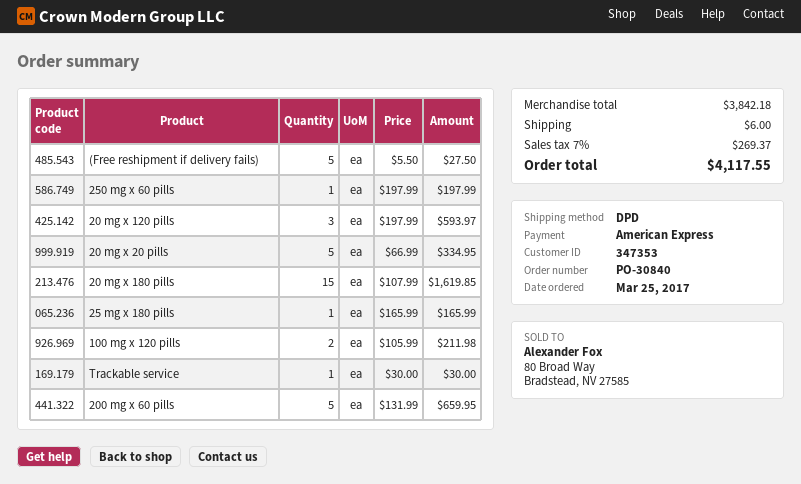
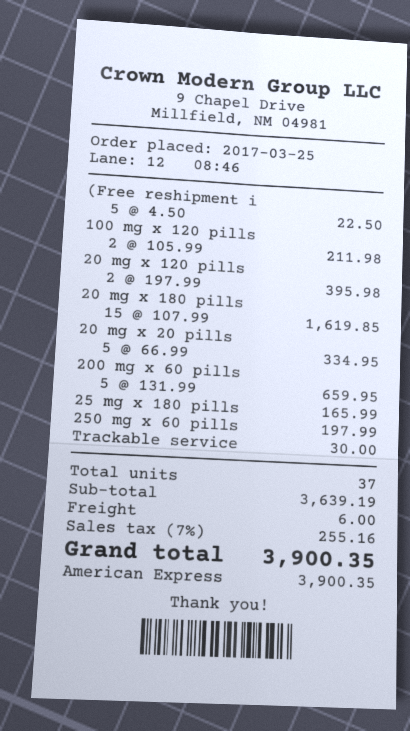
(Free reshipment if delivery fails): 5 x 5.50 = 27.50 -> 5 x 4.50 = 22.50
20 mg x 120 pills: 3 x 197.99 = 593.97 -> 2 x 197.99 = 395.98
subtotal: 3842.18 -> 3639.19
tax: 7% = 269.37 -> 7% = 255.16
total: 4117.55 -> 3900.35

